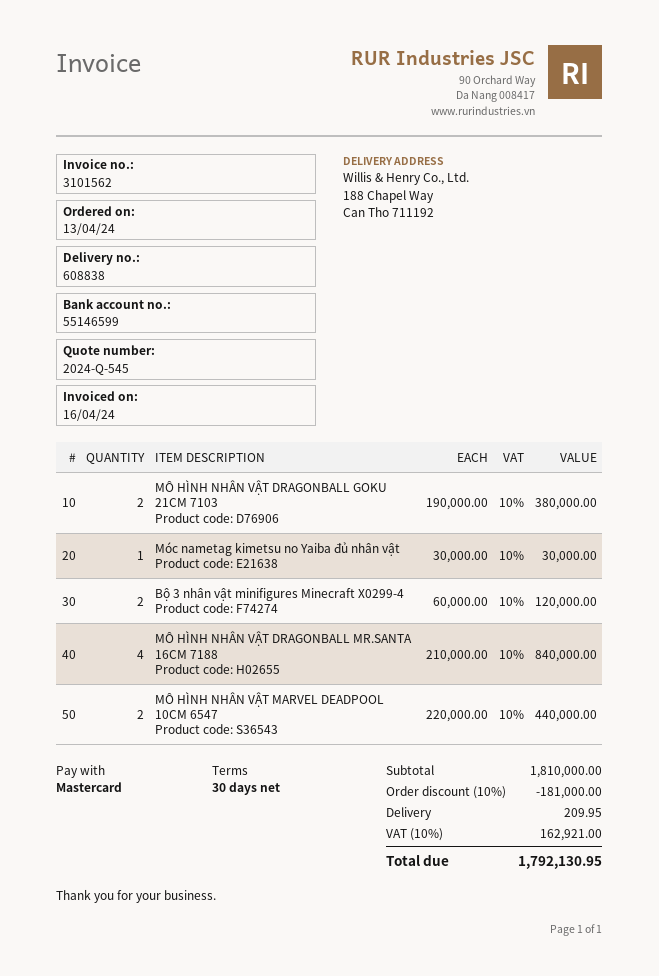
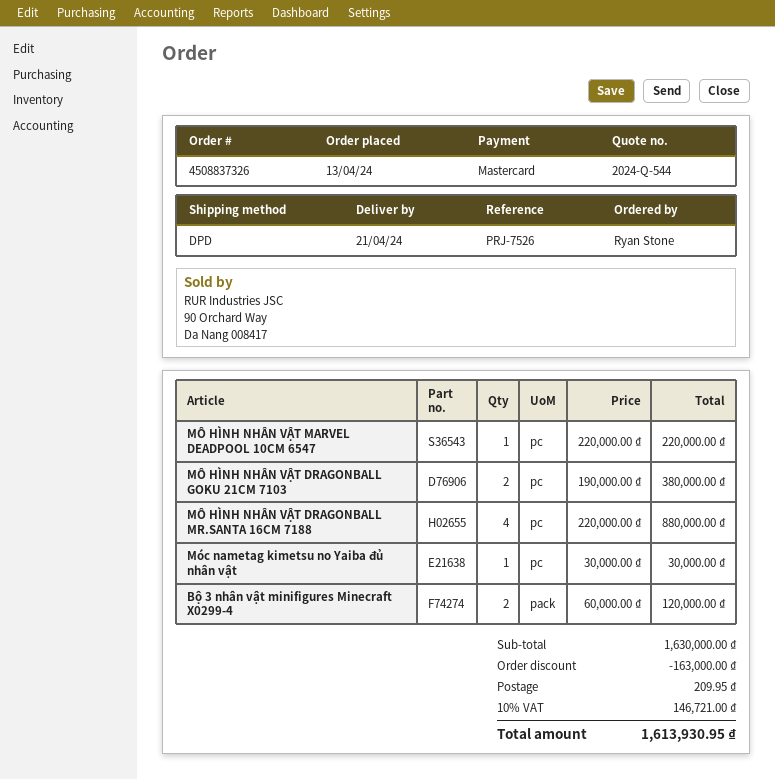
quote number: 2024-Q-545 -> 2024-Q-544
MÔ HÌNH NHÂN VẬT DRAGONBALL MR.SANTA 16CM 7188: 4 x 210000.00 = 840000.00 -> 4 x 220000.00 = 880000.00
MÔ HÌNH NHÂN VẬT MARVEL DEADPOOL 10CM 6547: 2 x 220000.00 = 440000.00 -> 1 x 220000.00 = 220000.00
subtotal: 1810000.00 -> 1630000.00
discount: 181000.00 -> 163000.00
tax: 10% = 162921.00 -> 10% = 146721.00
total: 1792130.95 -> 1613930.95

